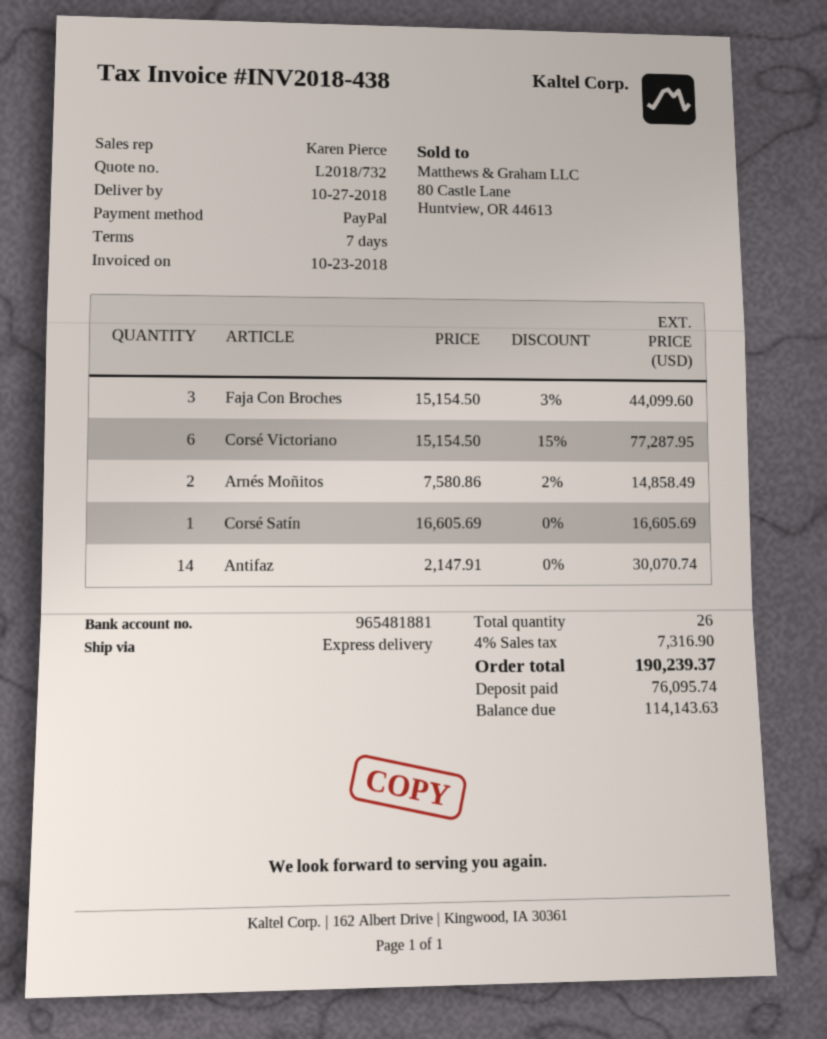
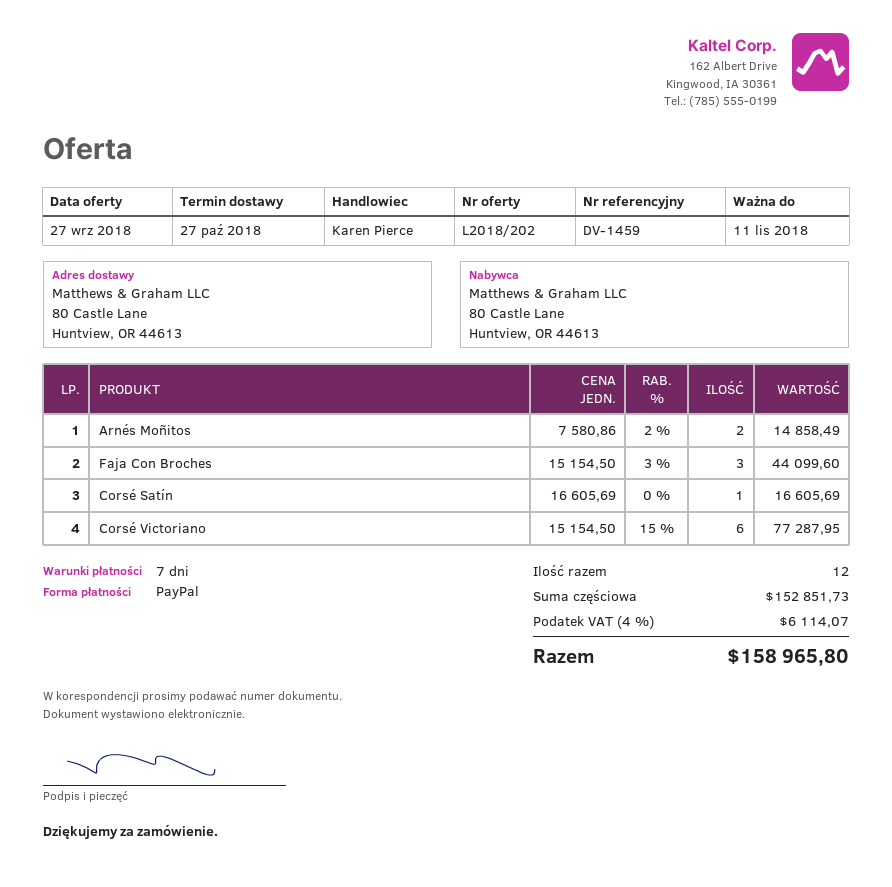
quote number: L2018/732 -> L2018/202
Antifaz: 14 x 2147.91 = 30070.74 -> none
total quantity: 26 -> 12
tax: 4% = 7316.90 -> 4% = 6114.07
total: 190239.37 -> 158965.80

